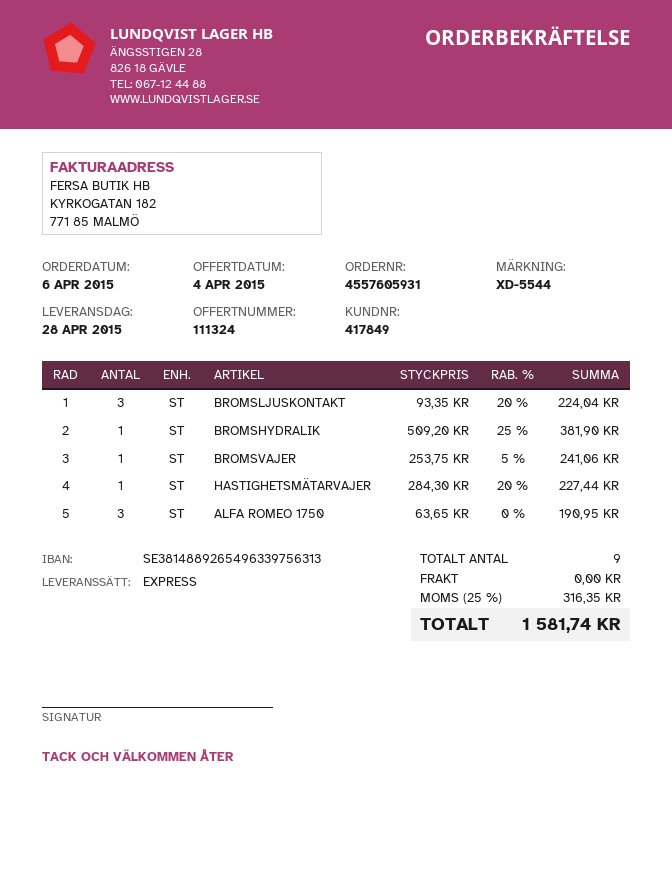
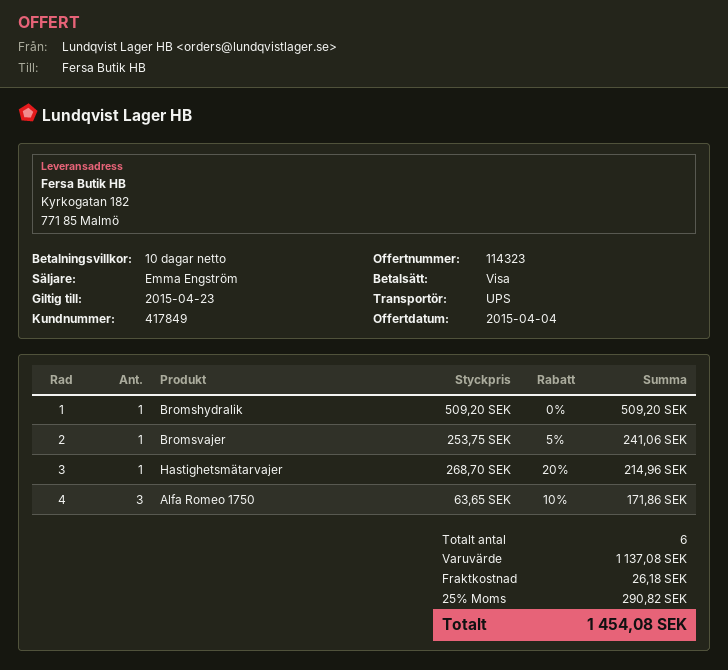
quote number: 111324 -> 114323
shipping method: express -> UPS
BROMSLJUSKONTAKT: 3 x 93.35 - 20% = 224.04 -> none
BROMSHYDRALIK: 1 x 509.20 - 25% = 381.90 -> 1 x 509.20 = 509.20
HASTIGHETSMÄTARVAJER: 1 x 284.30 - 20% = 227.44 -> 1 x 268.70 - 20% = 214.96
ALFA ROMEO 1750: 3 x 63.65 = 190.95 -> 3 x 63.65 - 10% = 171.86
total quantity: 9 -> 6
shipping: 0.00 -> 26.18
tax: 25% = 316.35 -> 25% = 290.82
total: 1581.74 -> 1454.08

